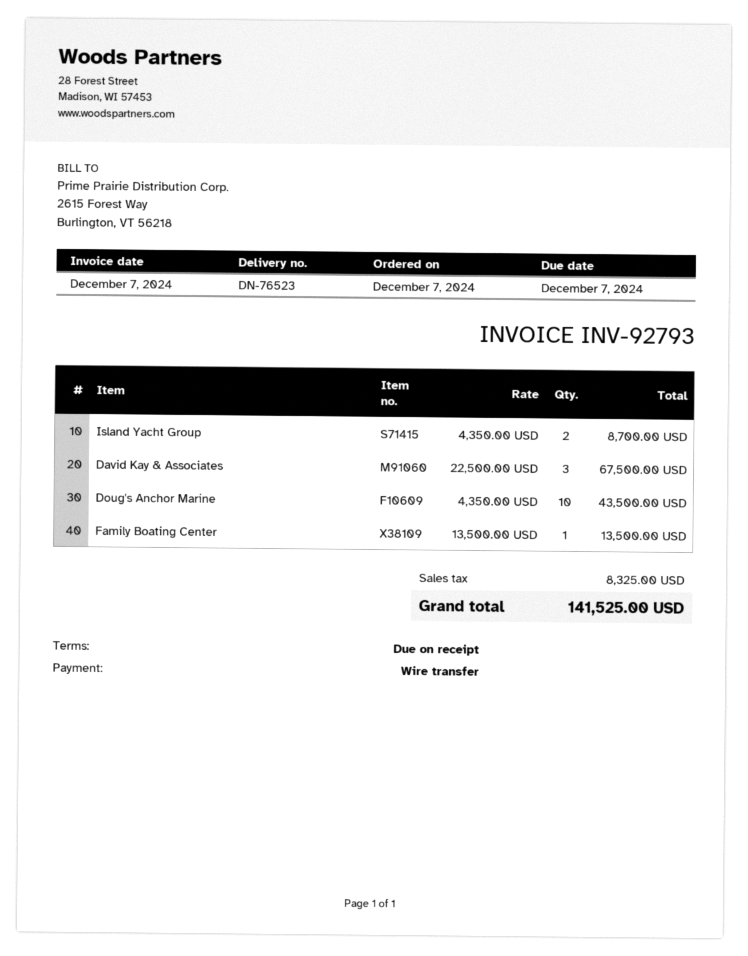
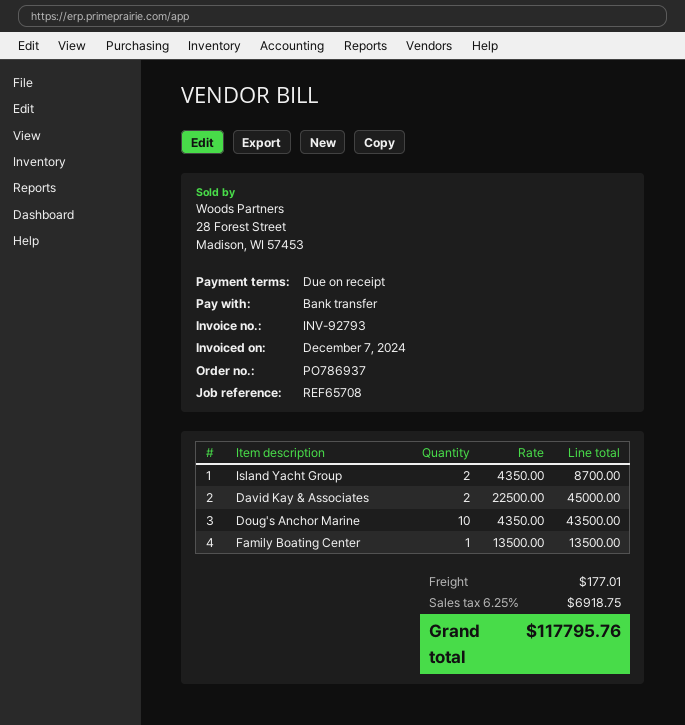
David Kay & Associates: 3 x 22500.00 = 67500.00 -> 2 x 22500.00 = 45000.00
shipping: none -> 177.01
tax: 8325.00 -> 6918.75
total: 141525.00 -> 117795.76

